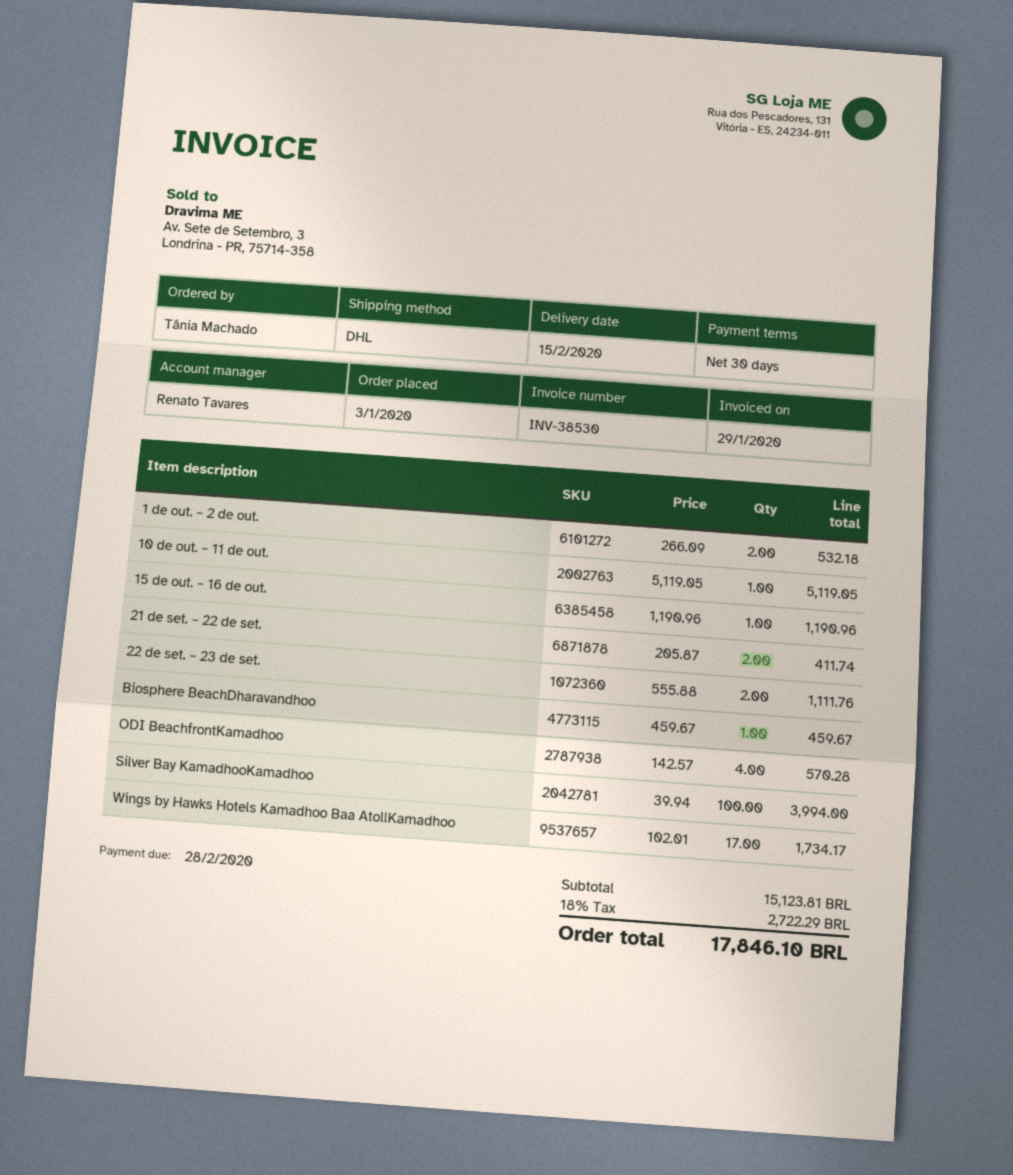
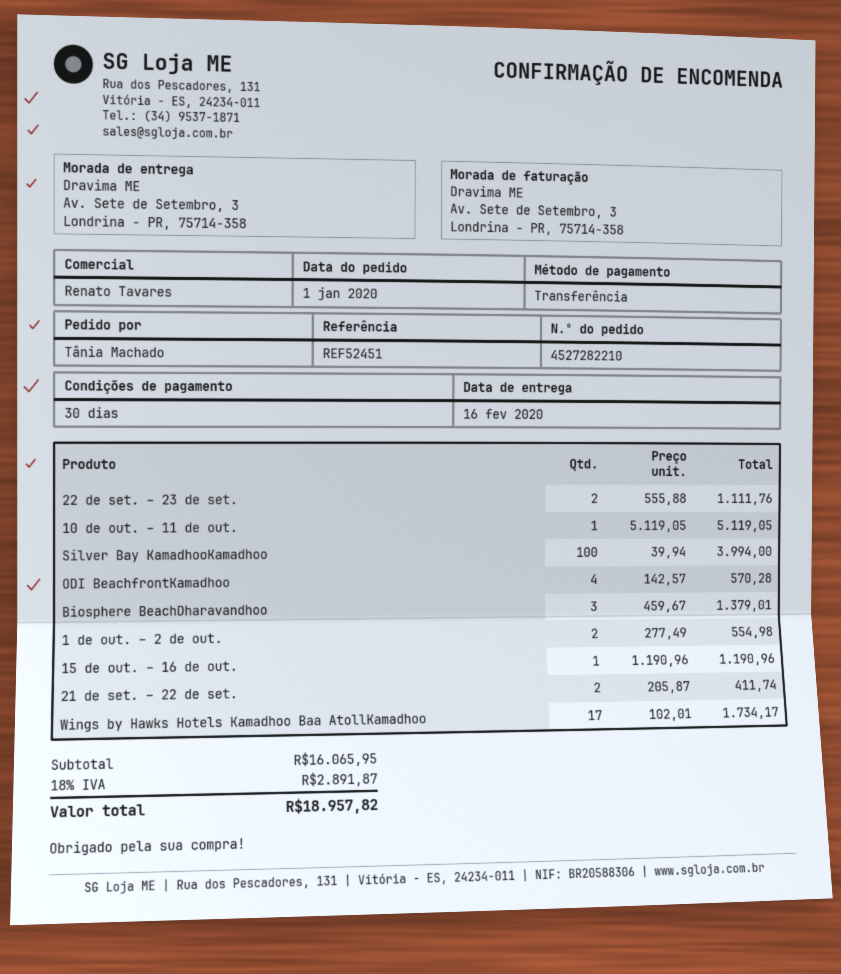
order date: 2020-01-03 -> 2020-01-01
delivery date: 2020-02-15 -> 2020-02-16
1 de out. – 2 de out.: 2 x 266.09 = 532.18 -> 2 x 277.49 = 554.98
Biosphere BeachDharavandhoo: 1 x 459.67 = 459.67 -> 3 x 459.67 = 1379.01
subtotal: 15123.81 -> 16065.95
tax: 18% = 2722.29 -> 18% = 2891.87
total: 17846.10 -> 18957.82

